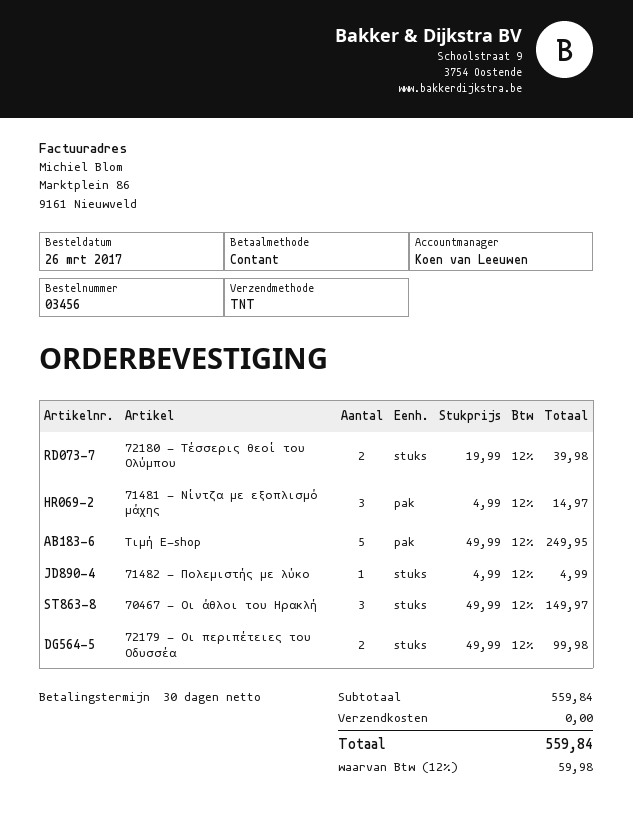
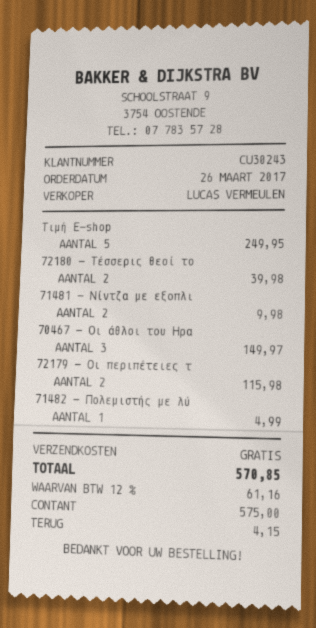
sales rep: Koen van Leeuwen -> LUCAS VERMEULEN
71481 - Νίντζα με εξοπλισμό μάχης: 3 for 14.97 -> 2 for 9.98
72179 - Οι περιπέτειες του Οδυσσέα: 2 for 99.98 -> 2 for 115.98
tax: 12% = 59.98 -> 12% = 61.16
total: 559.84 -> 570.85

